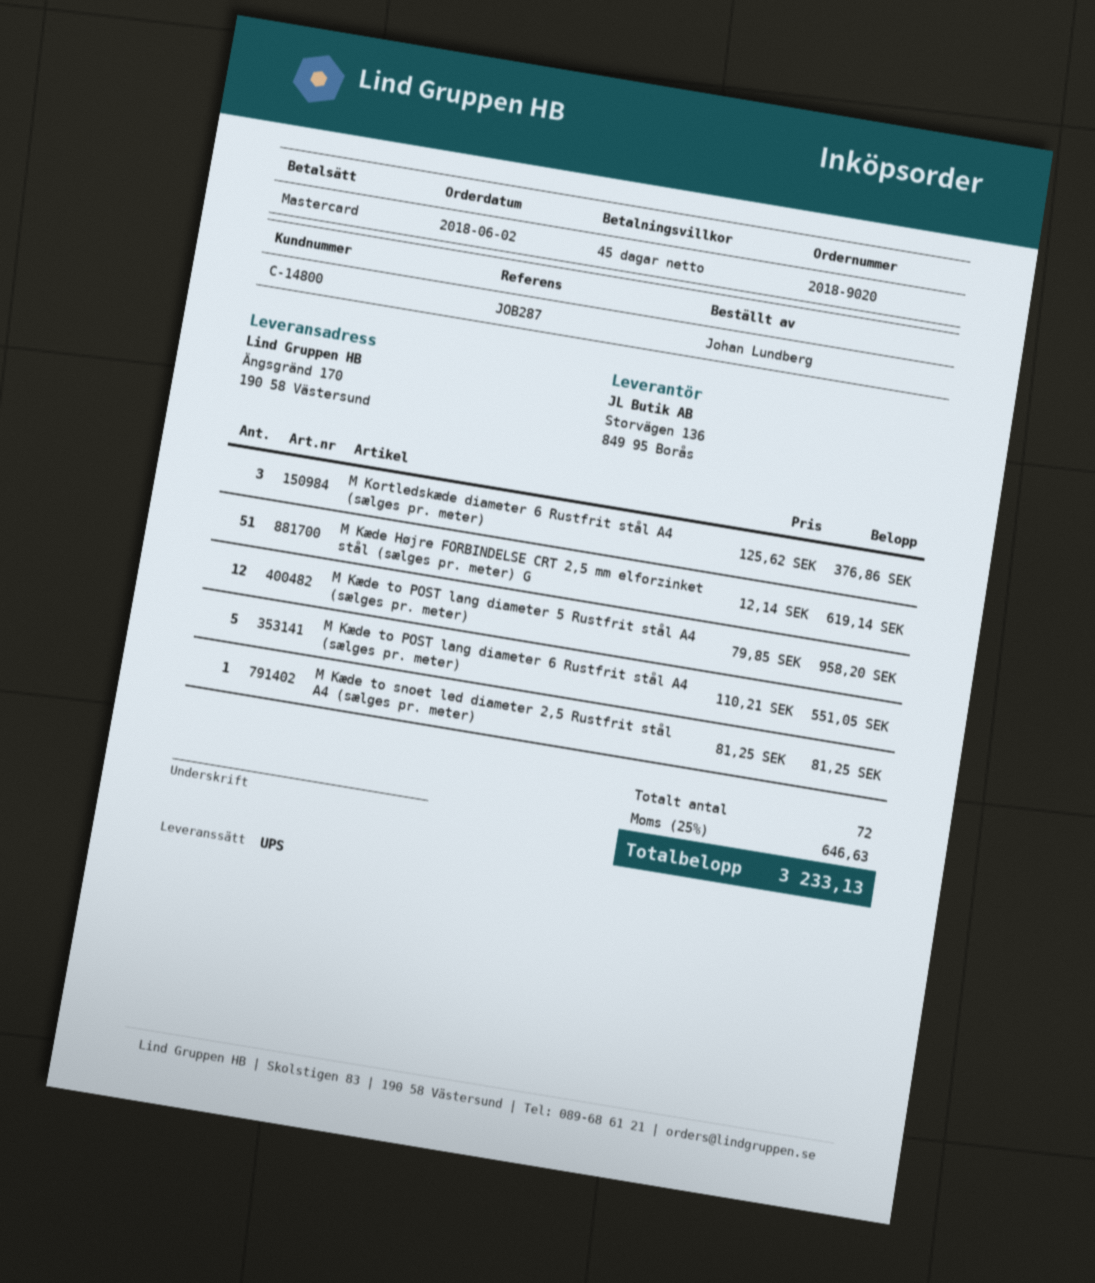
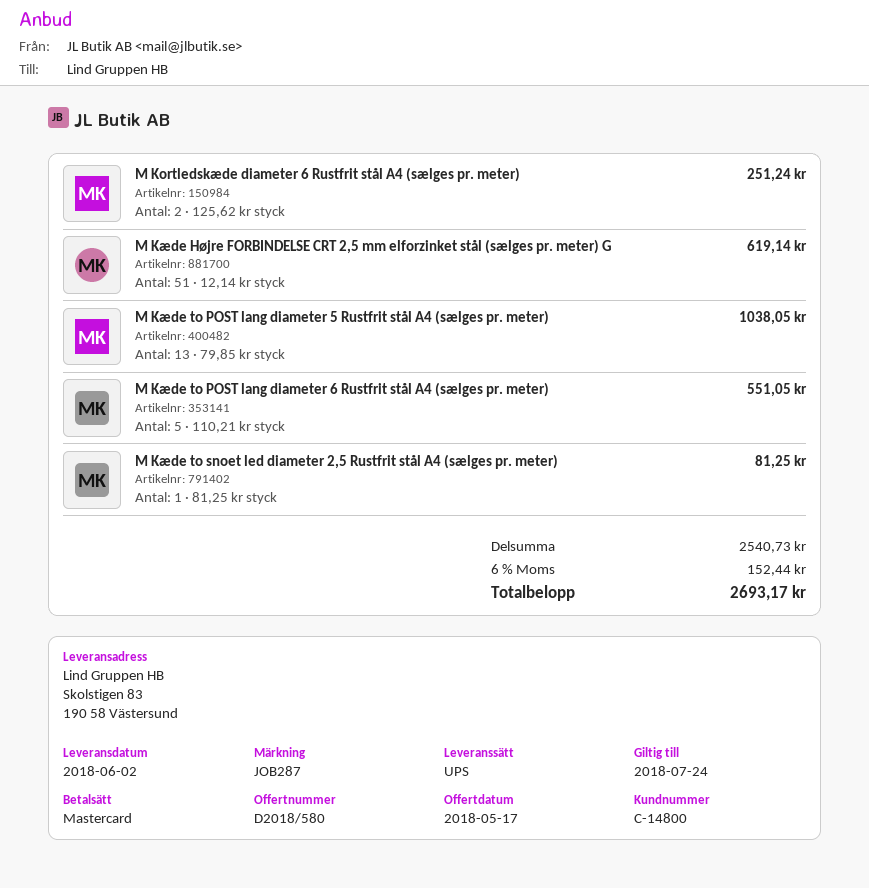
ship to: Ängsgränd 170, 190 58 Västersund -> Skolstigen 83, 190 58 Västersund
M Kortledskæde diameter 6 Rustfrit stål A4 (sælges pr. meter): 3 x 125.62 = 376.86 -> 2 x 125.62 = 251.24
M Kæde to POST lang diameter 5 Rustfrit stål A4 (sælges pr. meter): 12 x 79.85 = 958.20 -> 13 x 79.85 = 1038.05
tax: 25% = 646.63 -> 6% = 152.44
total: 3233.13 -> 2693.17

